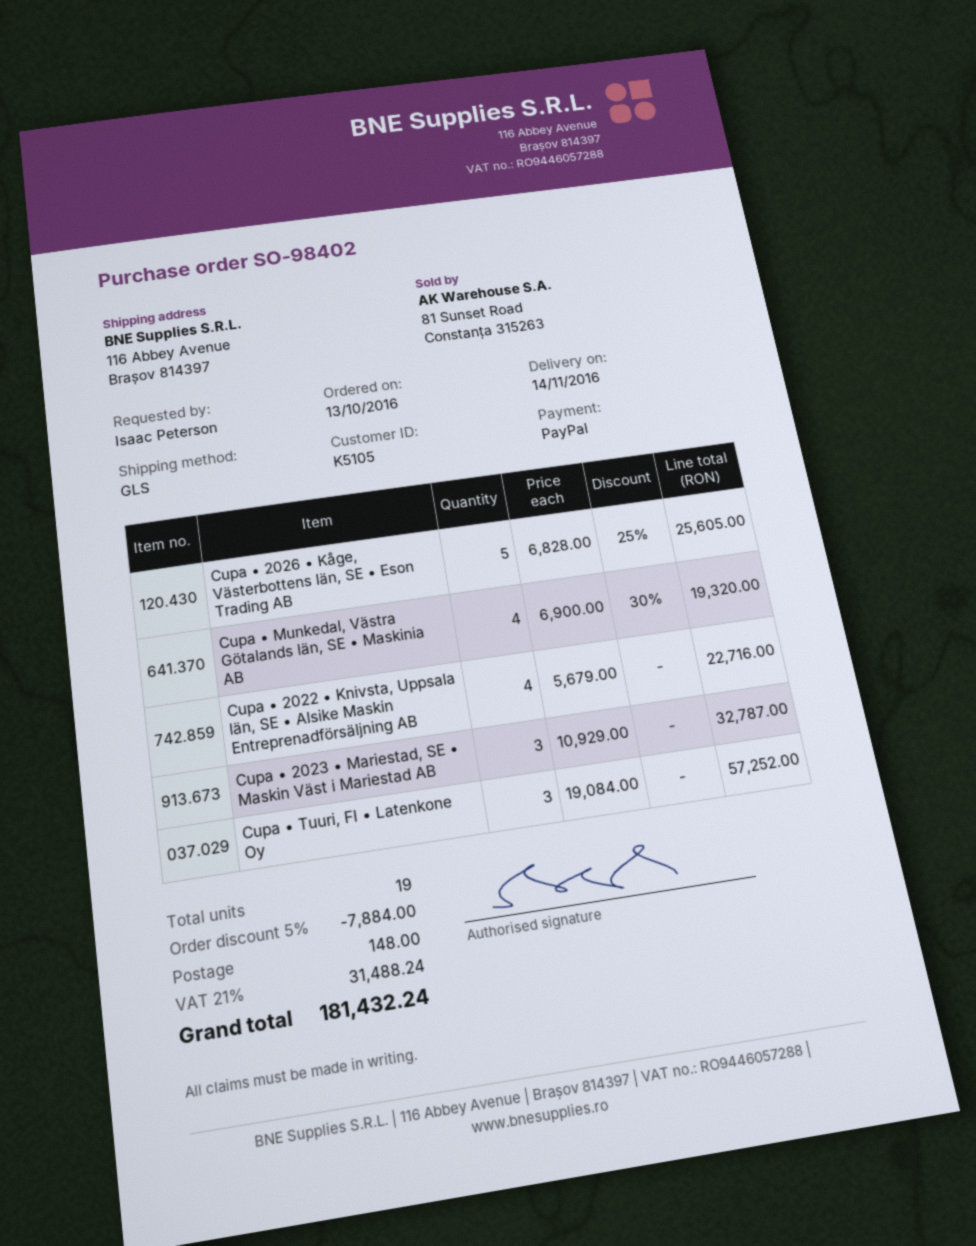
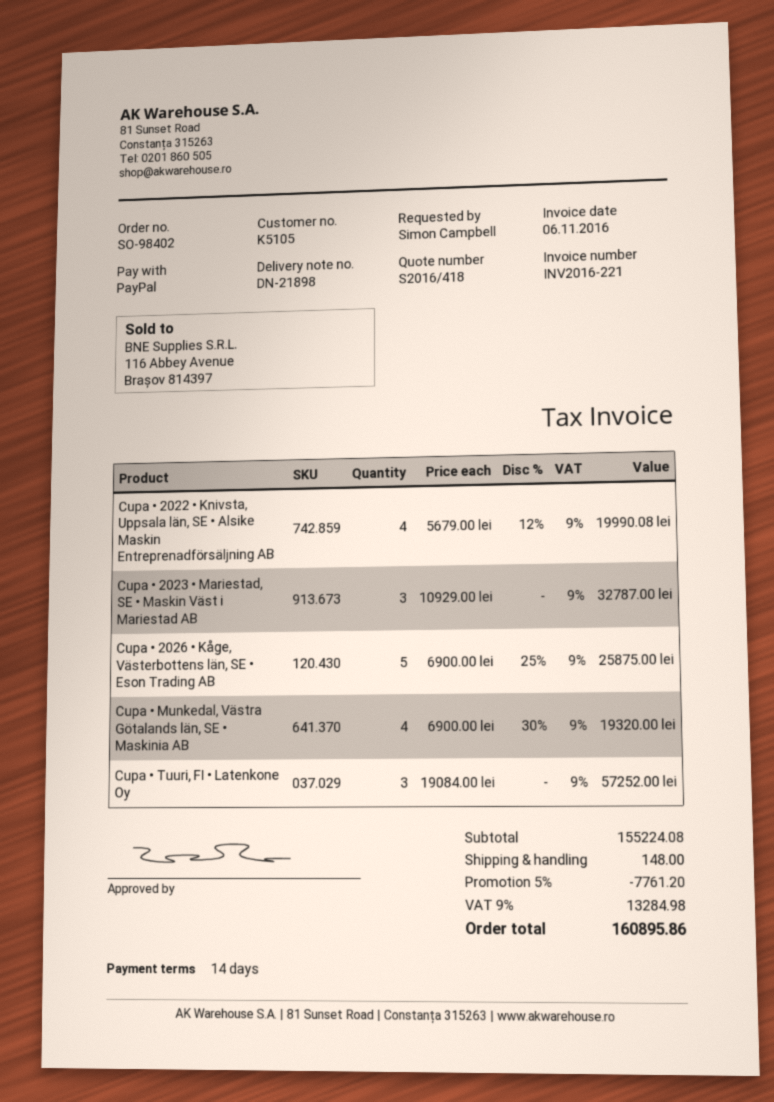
ordered by: Isaac Peterson -> Simon Campbell
Cupa • 2026 • Kåge, Västerbottens län, SE • Eson Trading AB: 5 x 6828.00 - 25% = 25605.00 -> 5 x 6900.00 - 25% = 25875.00
Cupa • 2022 • Knivsta, Uppsala län, SE • Alsike Maskin Entreprenadförsäljning AB: 4 x 5679.00 = 22716.00 -> 4 x 5679.00 - 12% = 19990.08
discount: 5% = 7884.00 -> 5% = 7761.20
tax: 21% = 31488.24 -> 9% = 13284.98
total: 181432.24 -> 160895.86

